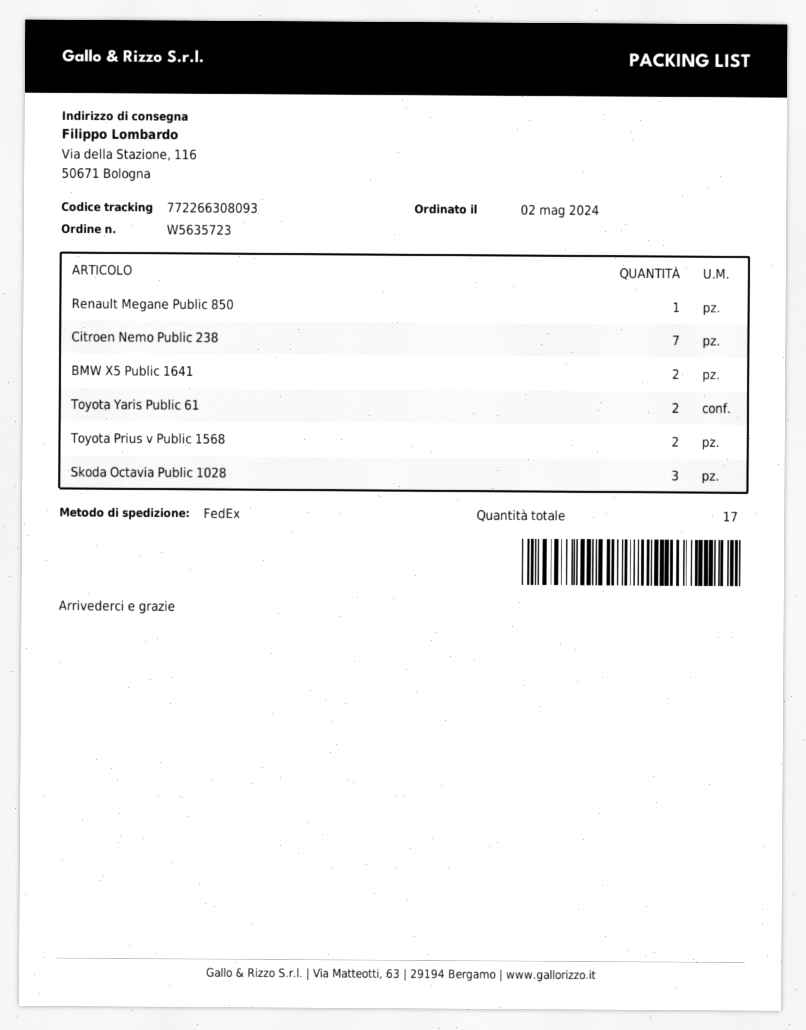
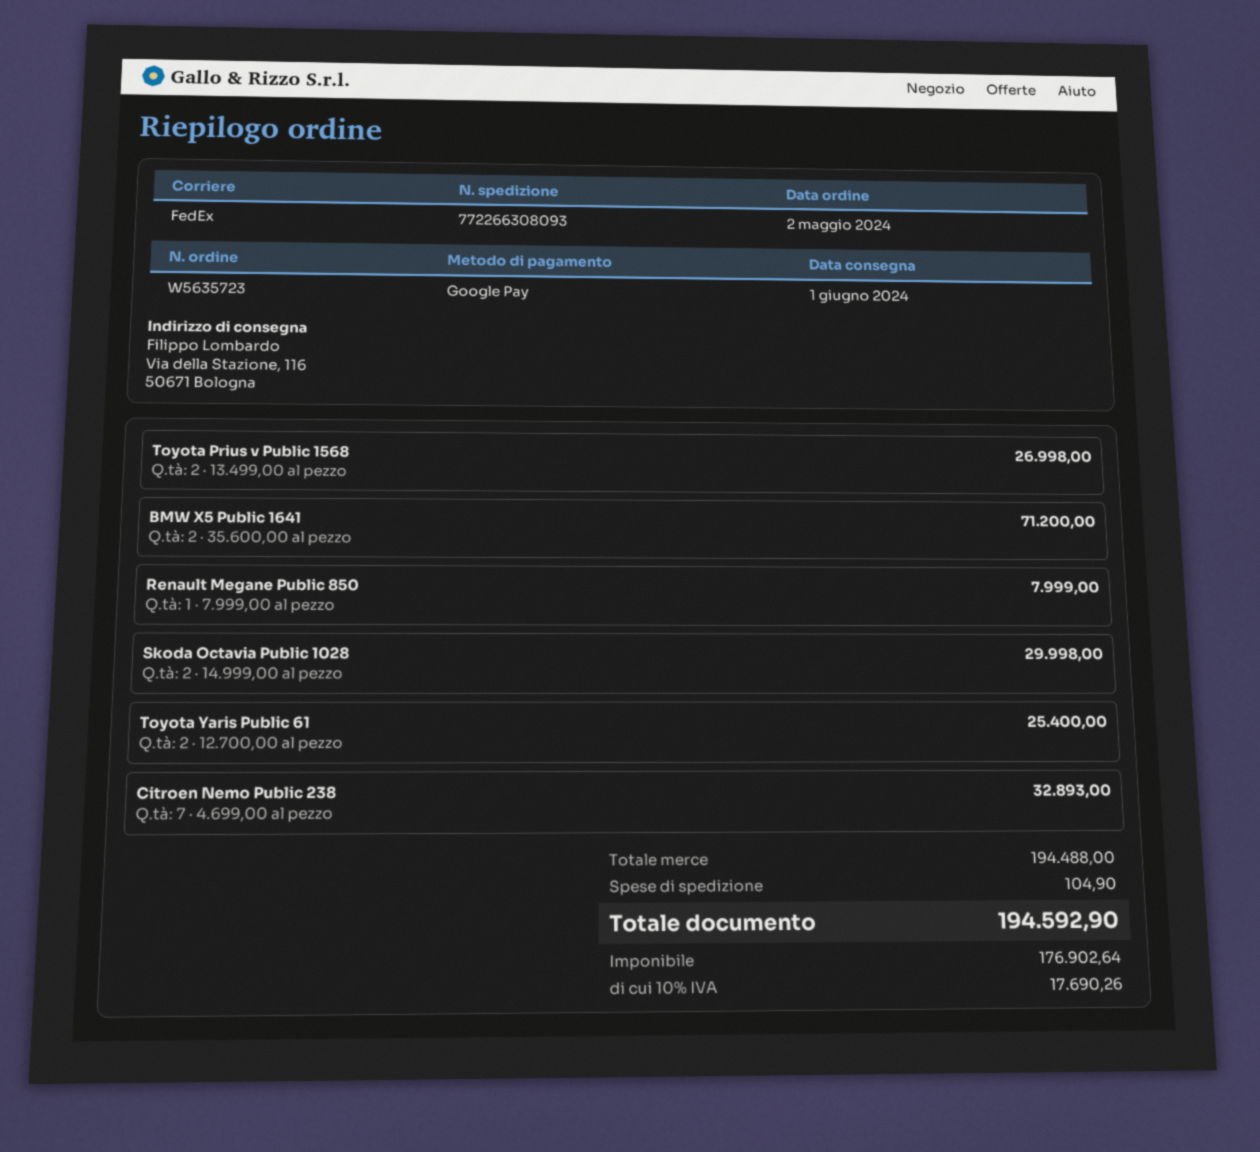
Skoda Octavia Public 1028: 3 -> 2

